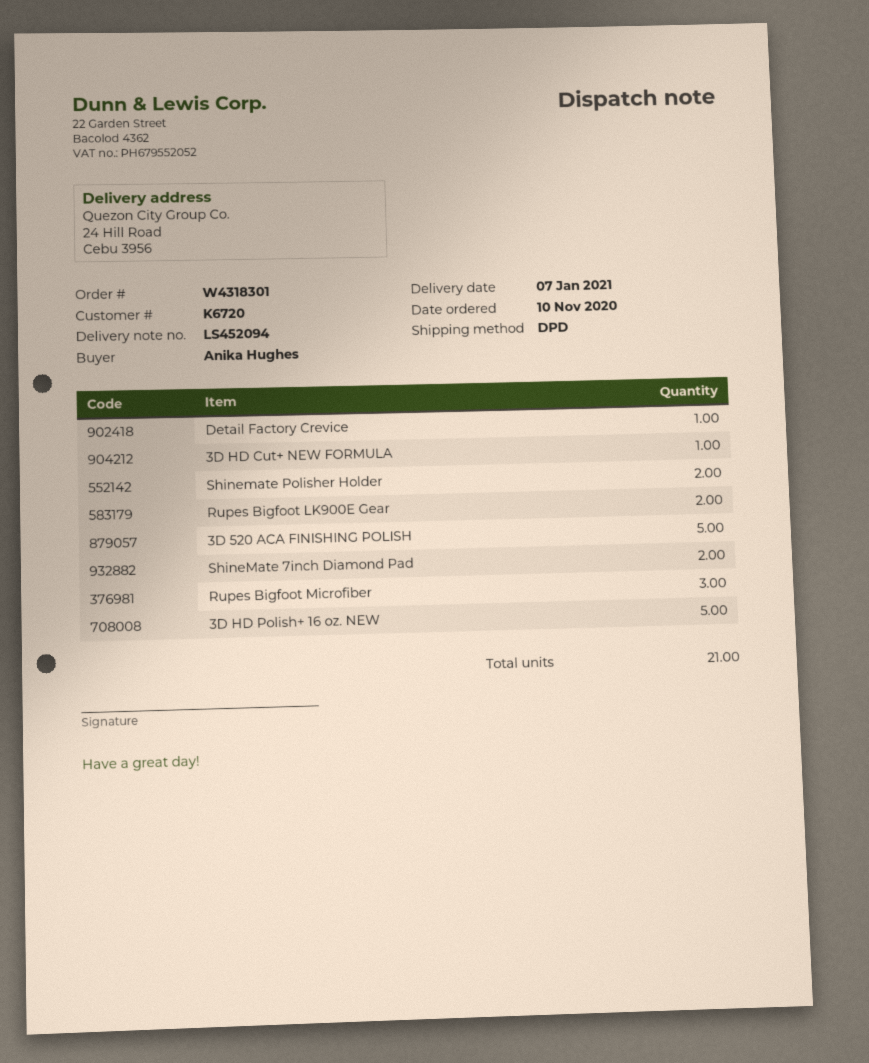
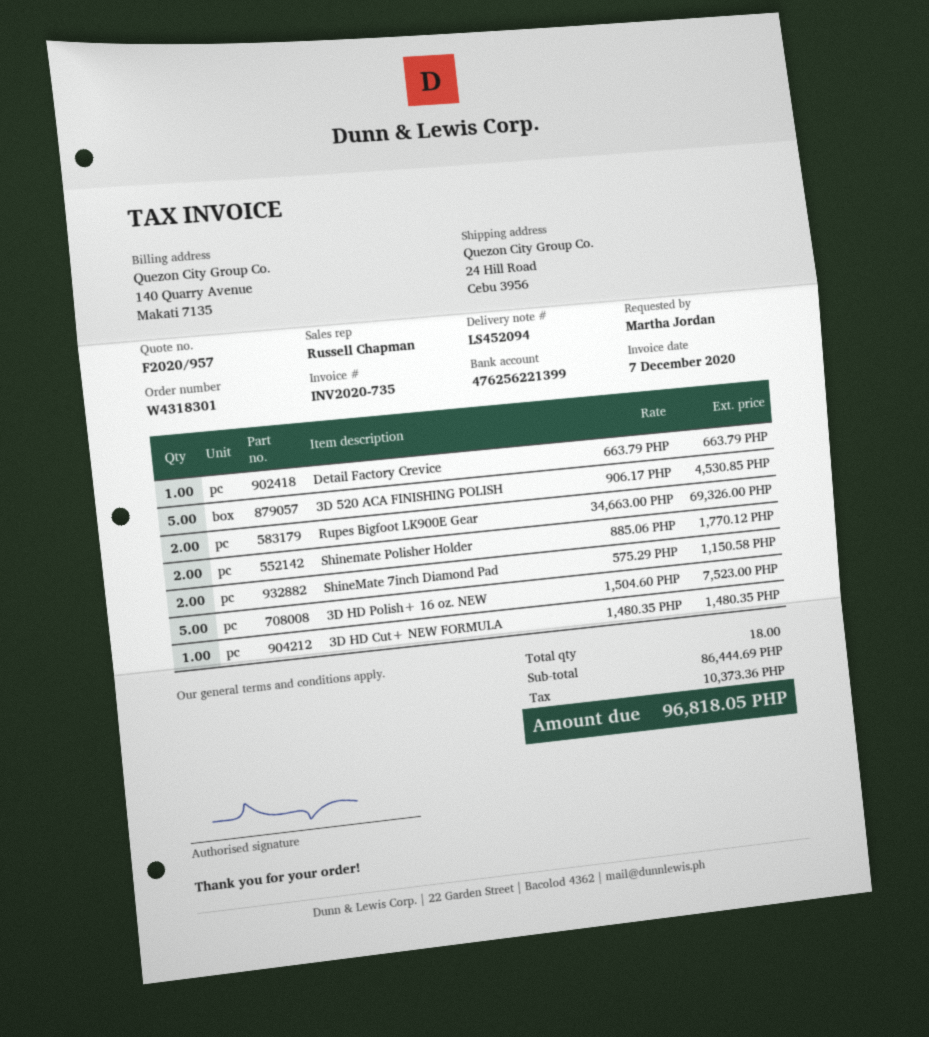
ordered by: Anika Hughes -> Martha Jordan
Rupes Bigfoot Microfiber: 3 -> none
total quantity: 21 -> 18

